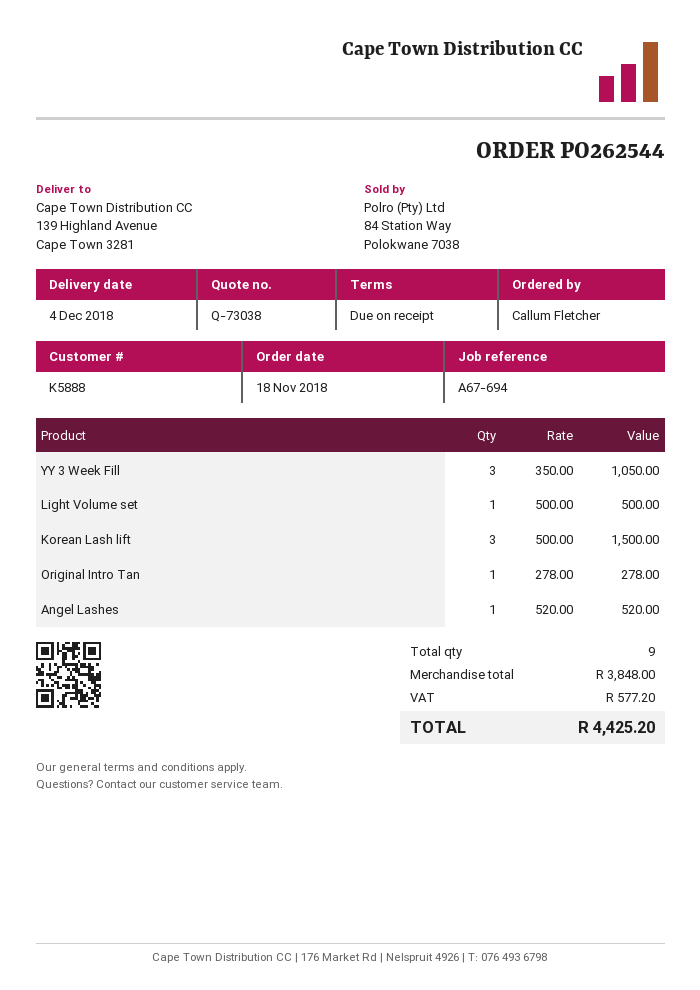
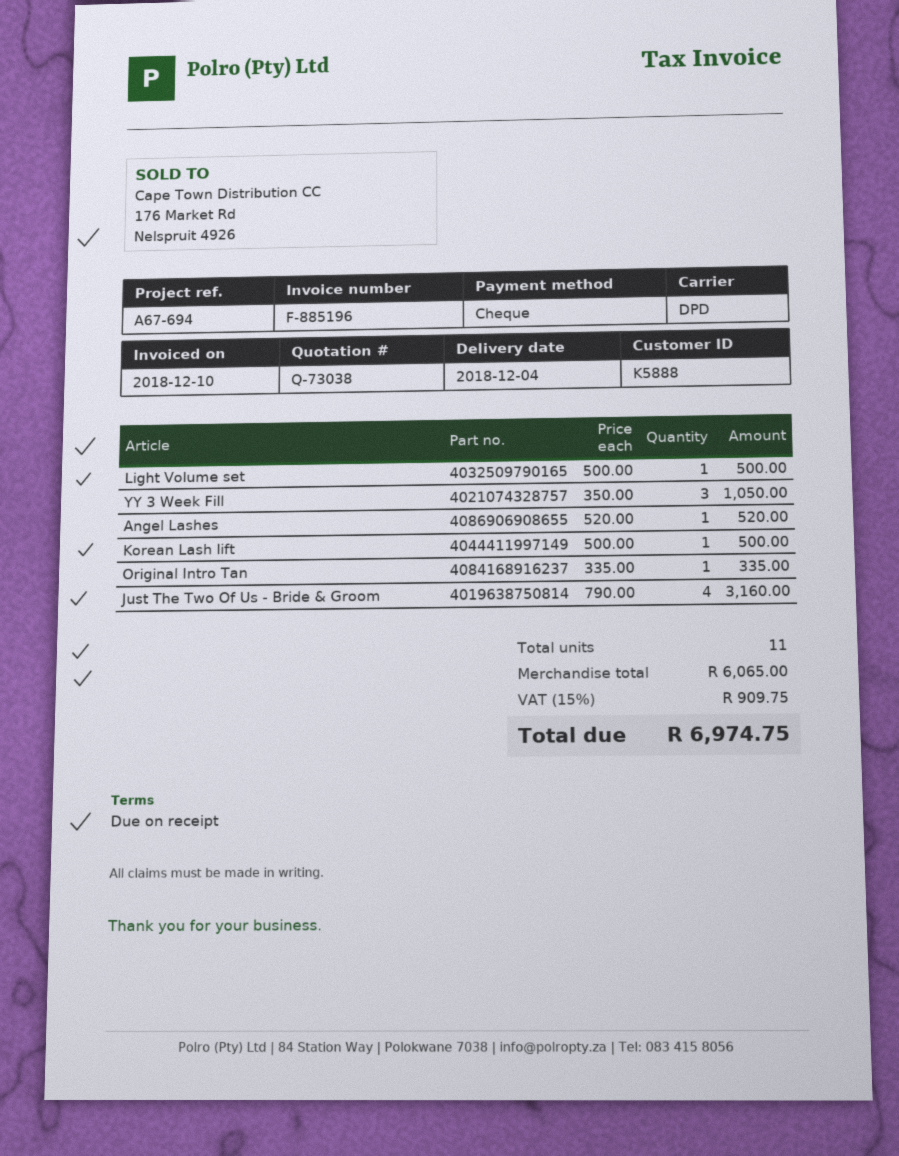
Korean Lash lift: 3 x 500.00 = 1500.00 -> 1 x 500.00 = 500.00
Original Intro Tan: 1 x 278.00 = 278.00 -> 1 x 335.00 = 335.00
Just The Two Of Us - Bride & Groom: none -> 4 x 790.00 = 3160.00
total quantity: 9 -> 11
subtotal: 3848.00 -> 6065.00
tax: 577.20 -> 909.75
total: 4425.20 -> 6974.75

